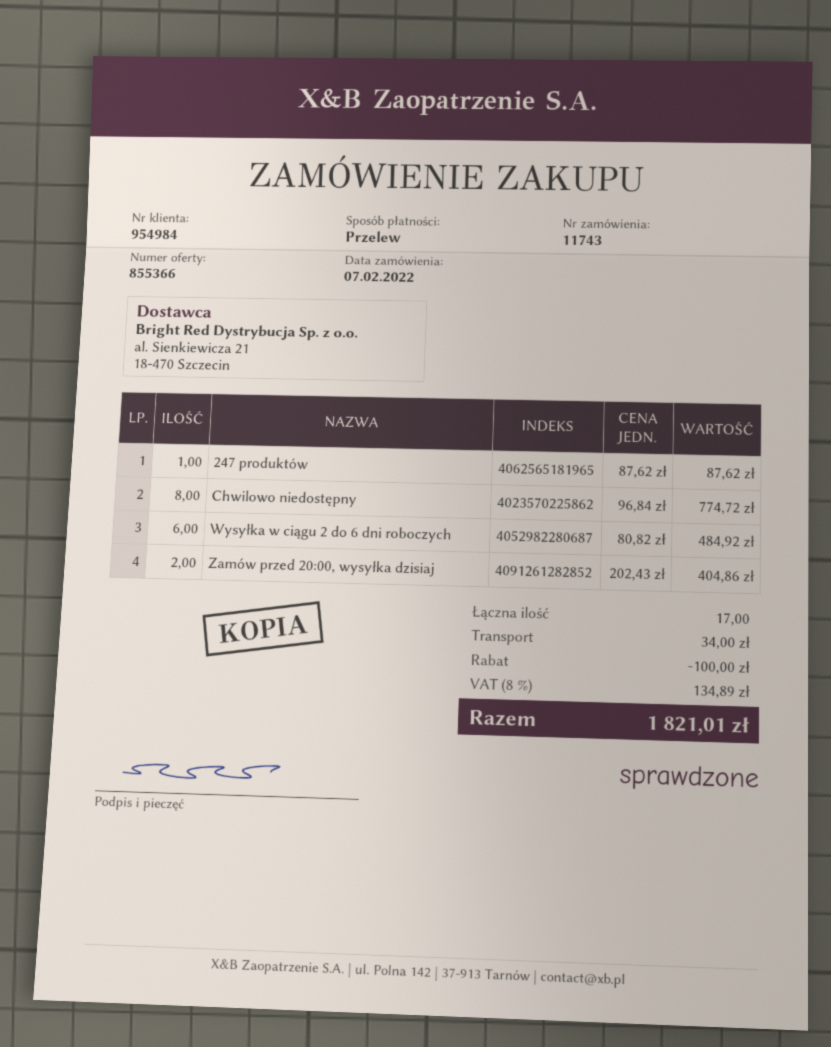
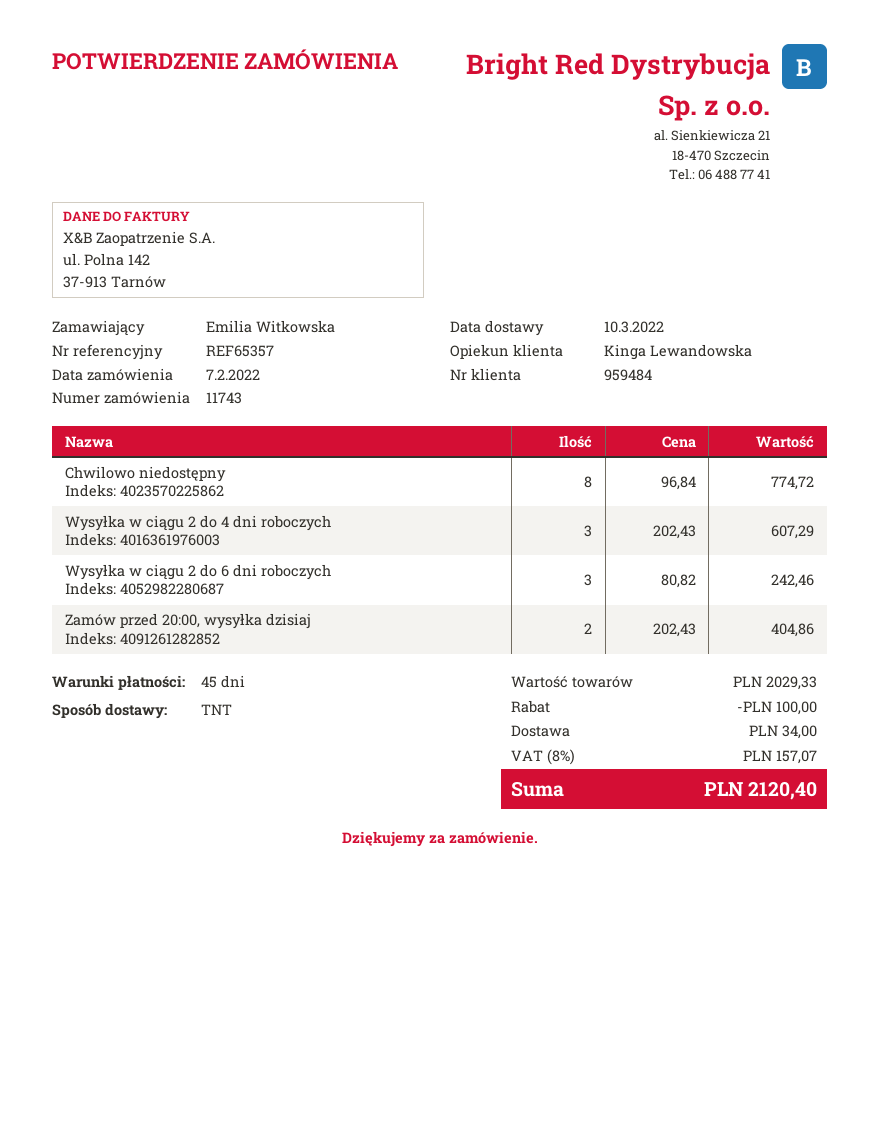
customer number: 954984 -> 959484
247 produktów: 1 x 87.62 = 87.62 -> none
Wysyłka w ciągu 2 do 6 dni roboczych: 6 x 80.82 = 484.92 -> 3 x 80.82 = 242.46
Wysyłka w ciągu 2 do 4 dni roboczych: none -> 3 x 202.43 = 607.29
tax: 8% = 134.89 -> 8% = 157.07
total: 1821.01 -> 2120.40

